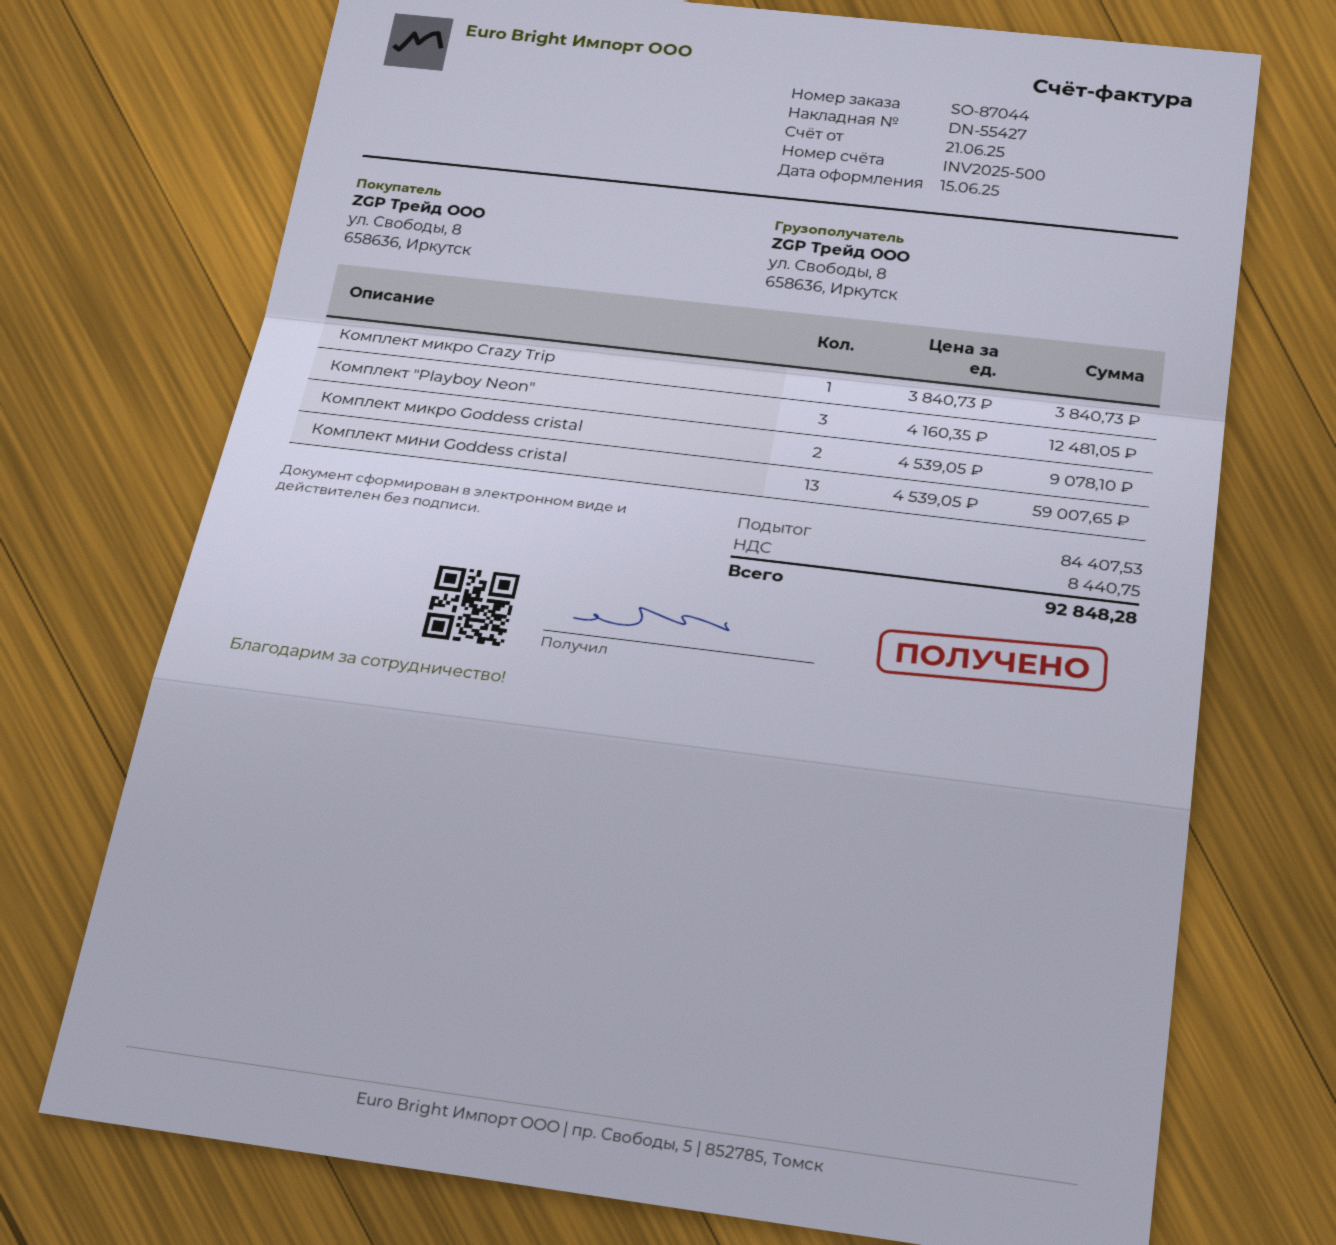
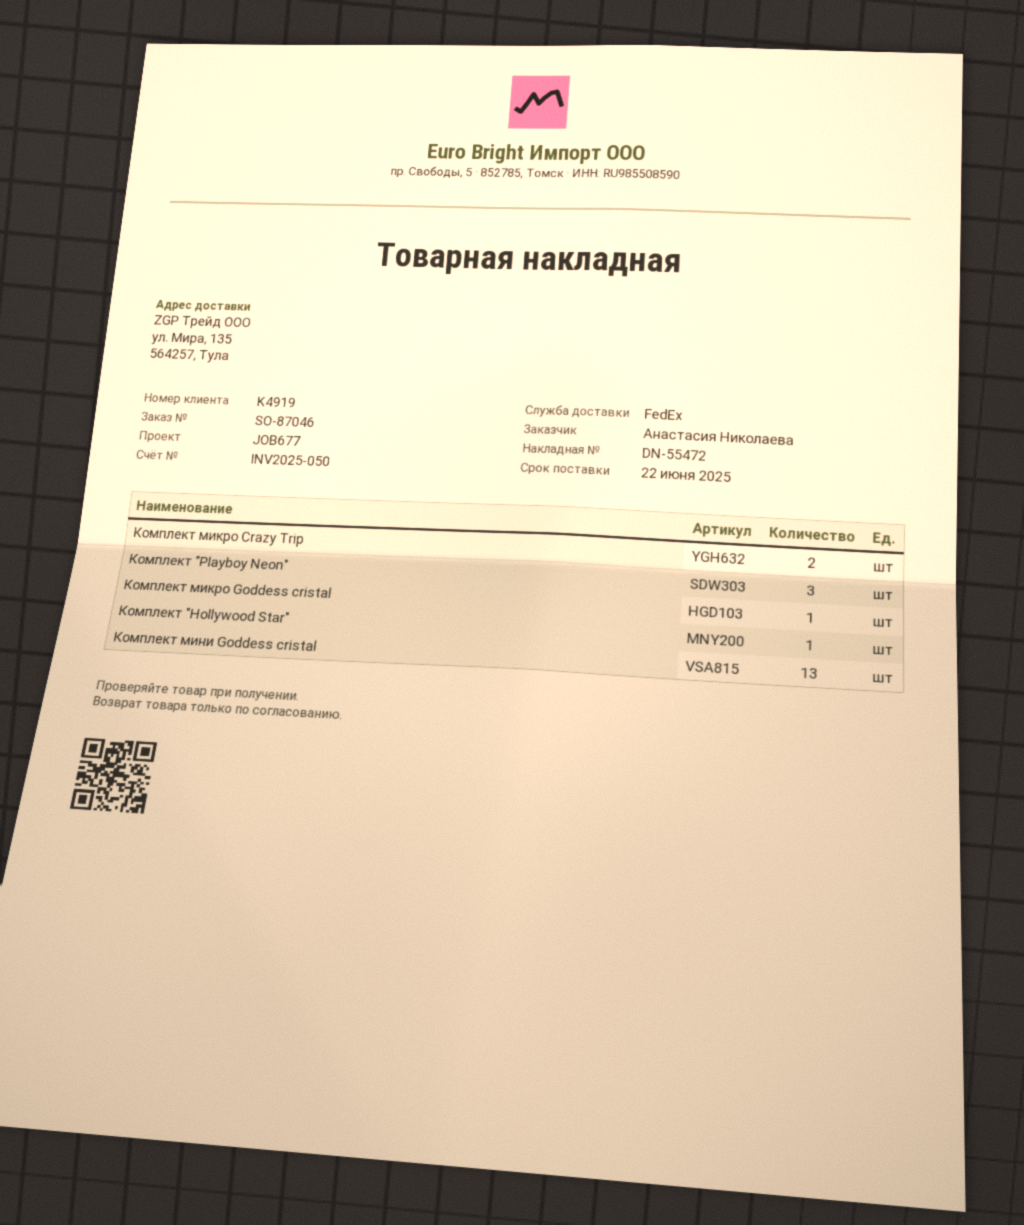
order number: SO-87044 -> SO-87046
delivery note number: DN-55427 -> DN-55472
invoice number: INV2025-500 -> INV2025-050
ship to: ул. Свободы, 8, 658636, Иркутск -> ул. Мира, 135, 564257, Тула
Комплект микро Crazy Trip: 1 -> 2
Комплект микро Goddess cristal: 2 -> 1
Комплект "Hollywood Star": none -> 1

